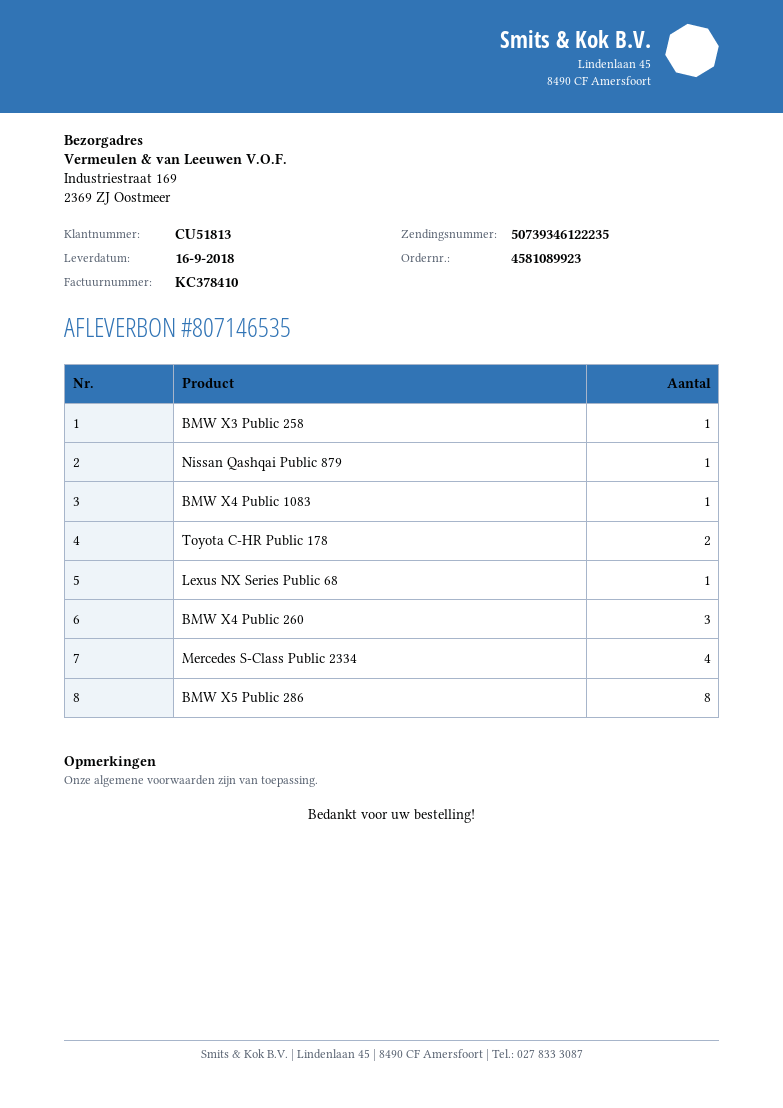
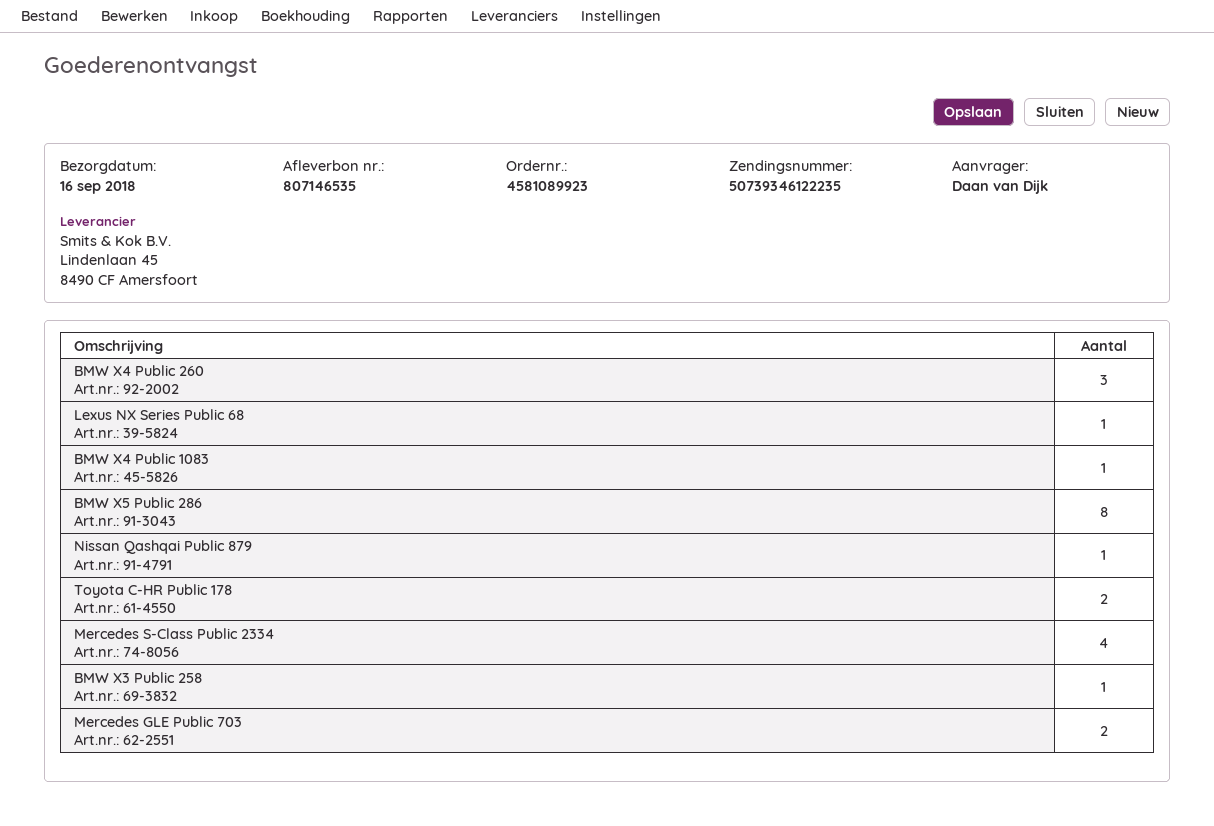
Mercedes GLE Public 703: none -> 2

